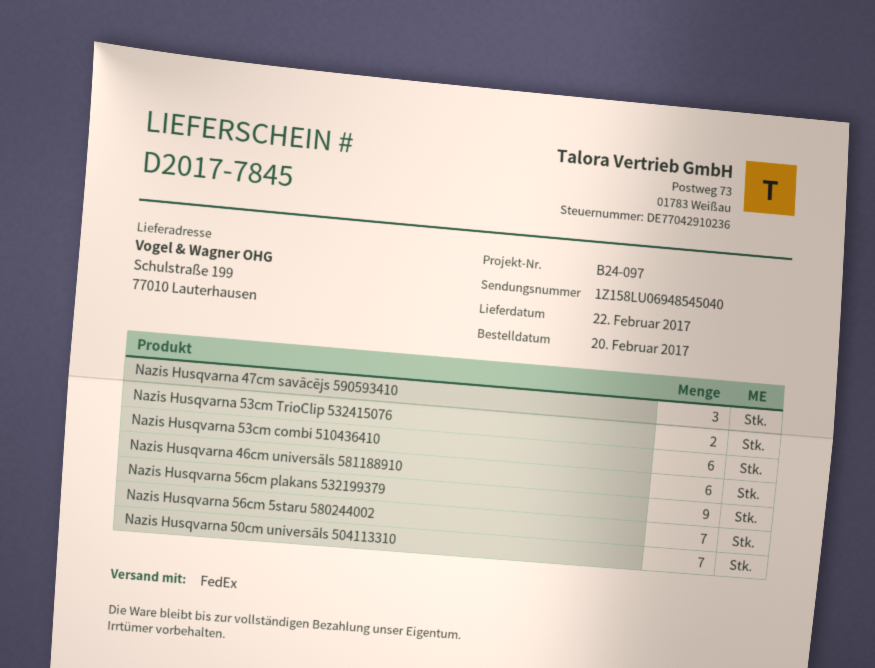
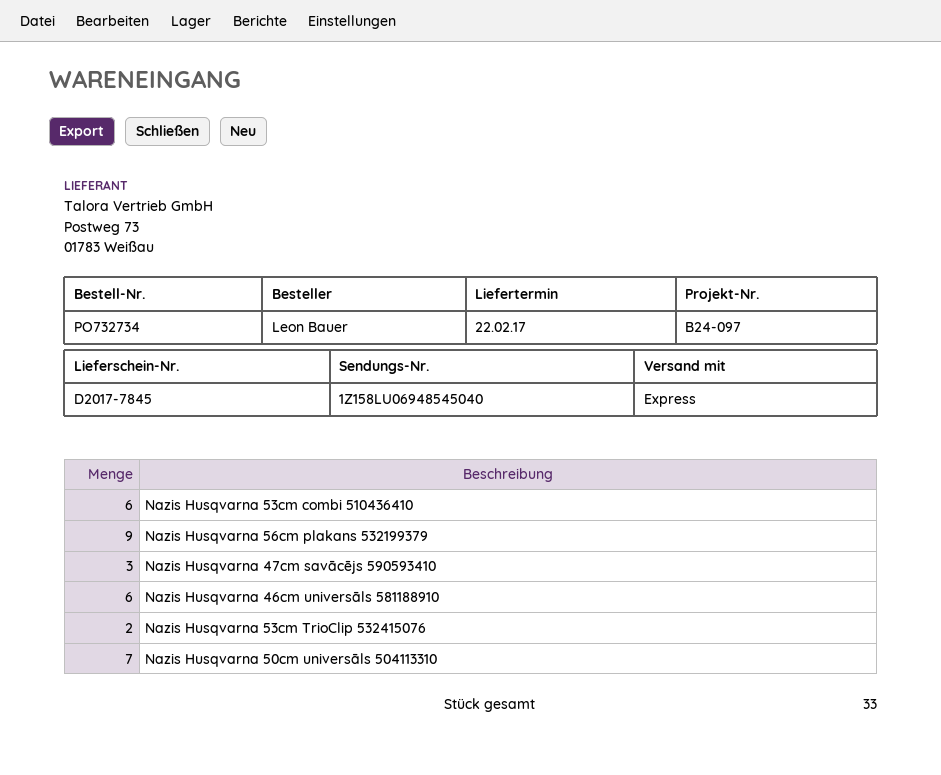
shipping method: FedEx -> express
Nazis Husqvarna 56cm 5staru 580244002: 7 -> none

